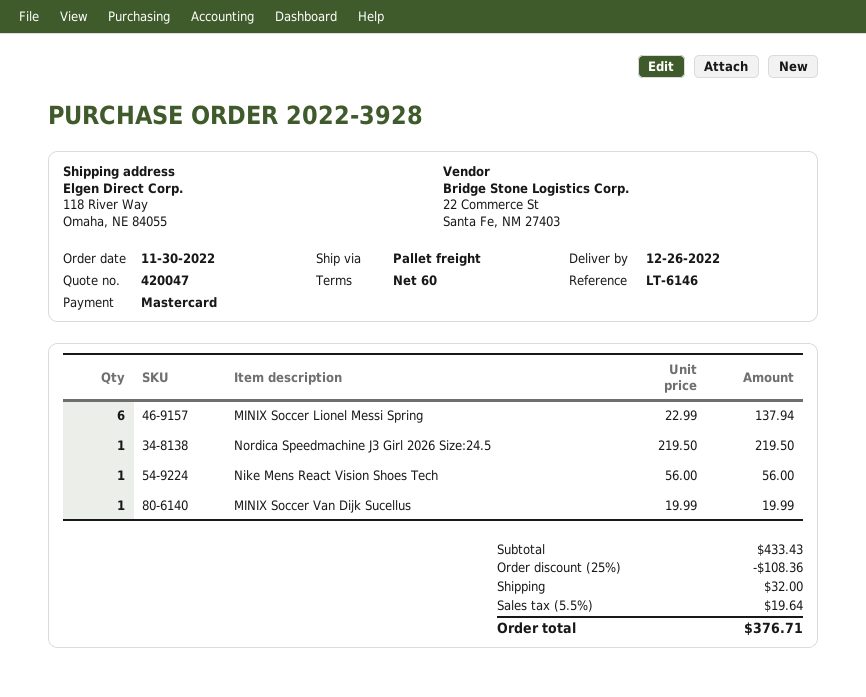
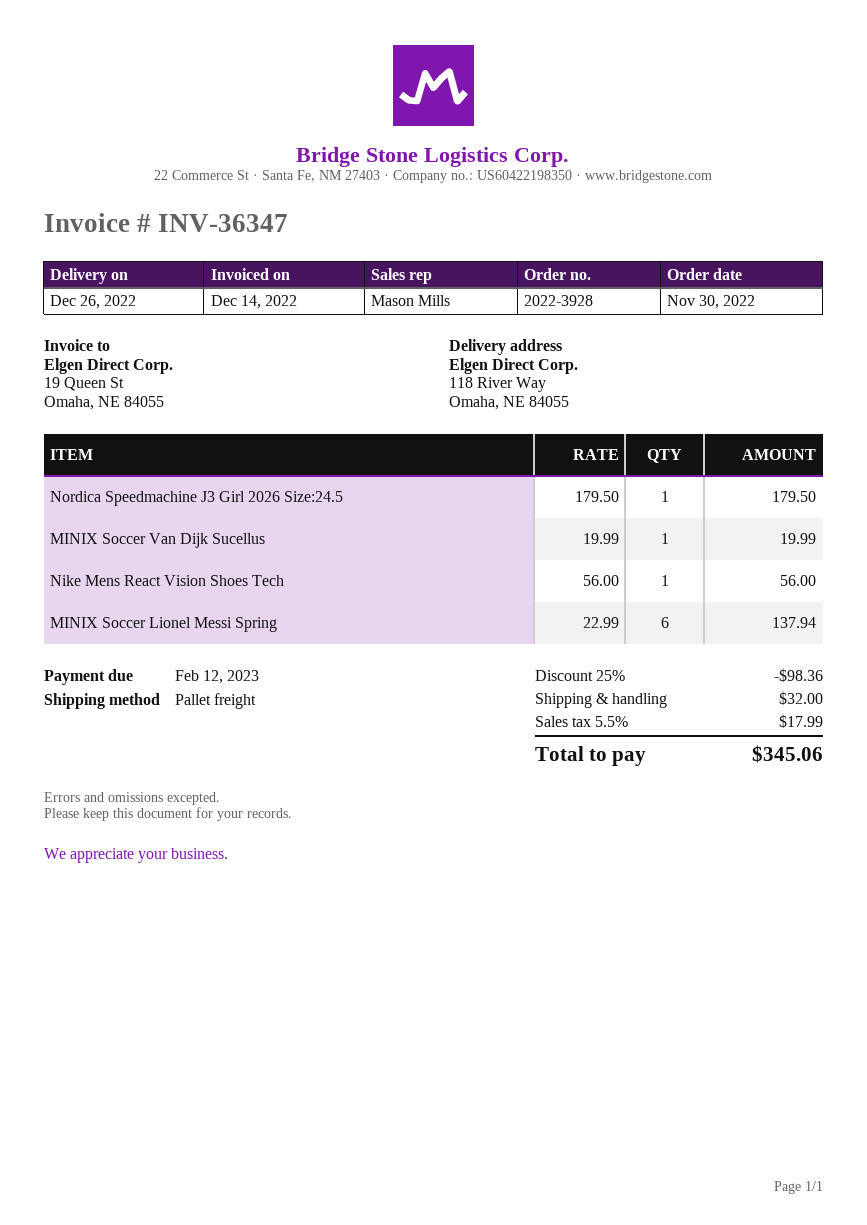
Nordica Speedmachine J3 Girl 2026 Size:24.5: 1 x 219.50 = 219.50 -> 1 x 179.50 = 179.50
discount: 25% = 108.36 -> 25% = 98.36
tax: 5.5% = 19.64 -> 5.5% = 17.99
total: 376.71 -> 345.06

